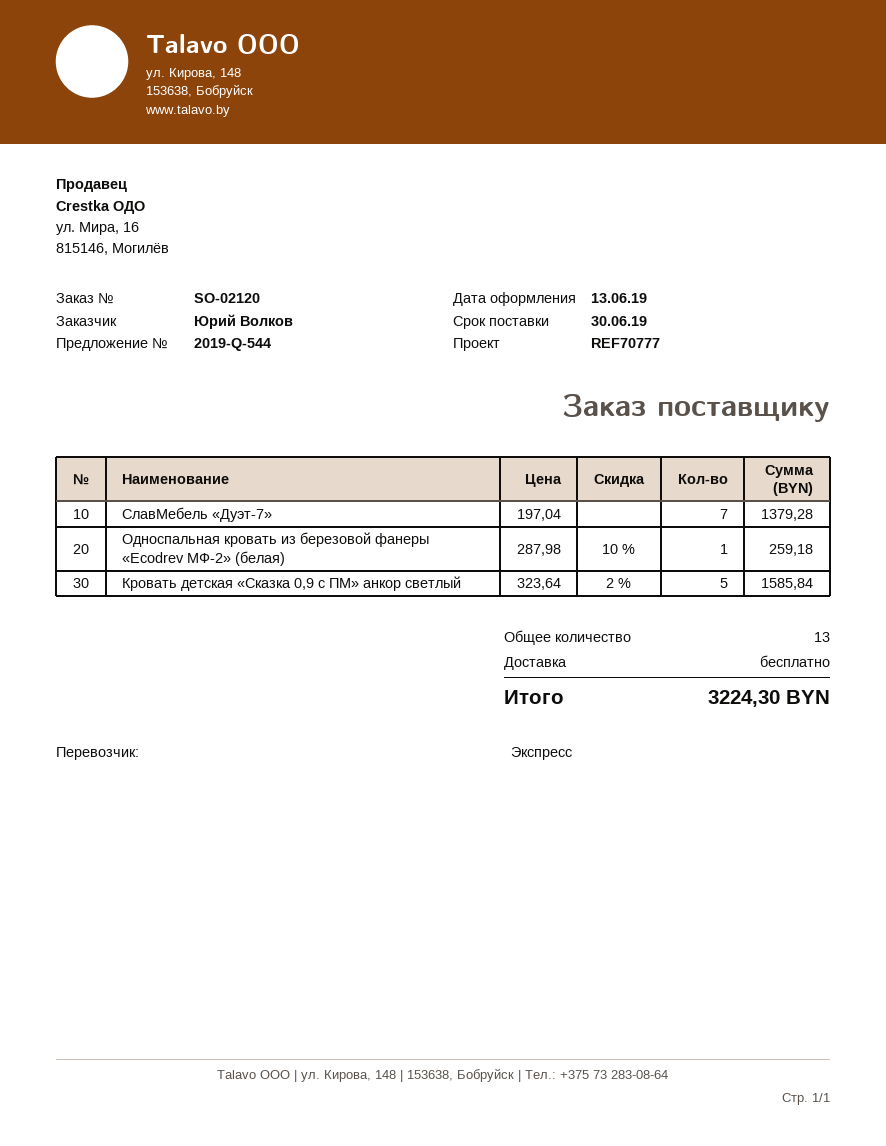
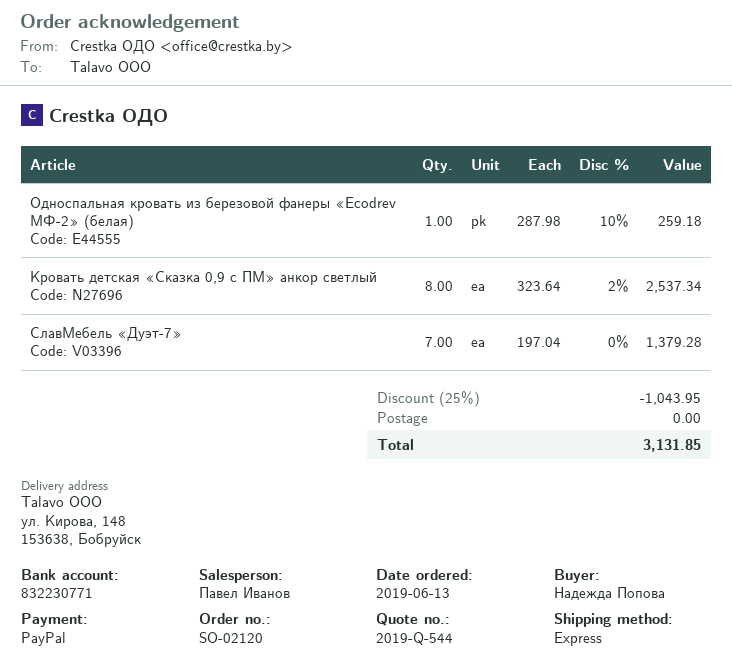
ordered by: Юрий Волков -> Надежда Попова
Кровать детская «Сказка 0,9 с ПМ» анкор светлый: 5 x 323.64 - 2% = 1585.84 -> 8 x 323.64 - 2% = 2537.34
discount: none -> 25% = 1043.95
total: 3224.30 -> 3131.85

